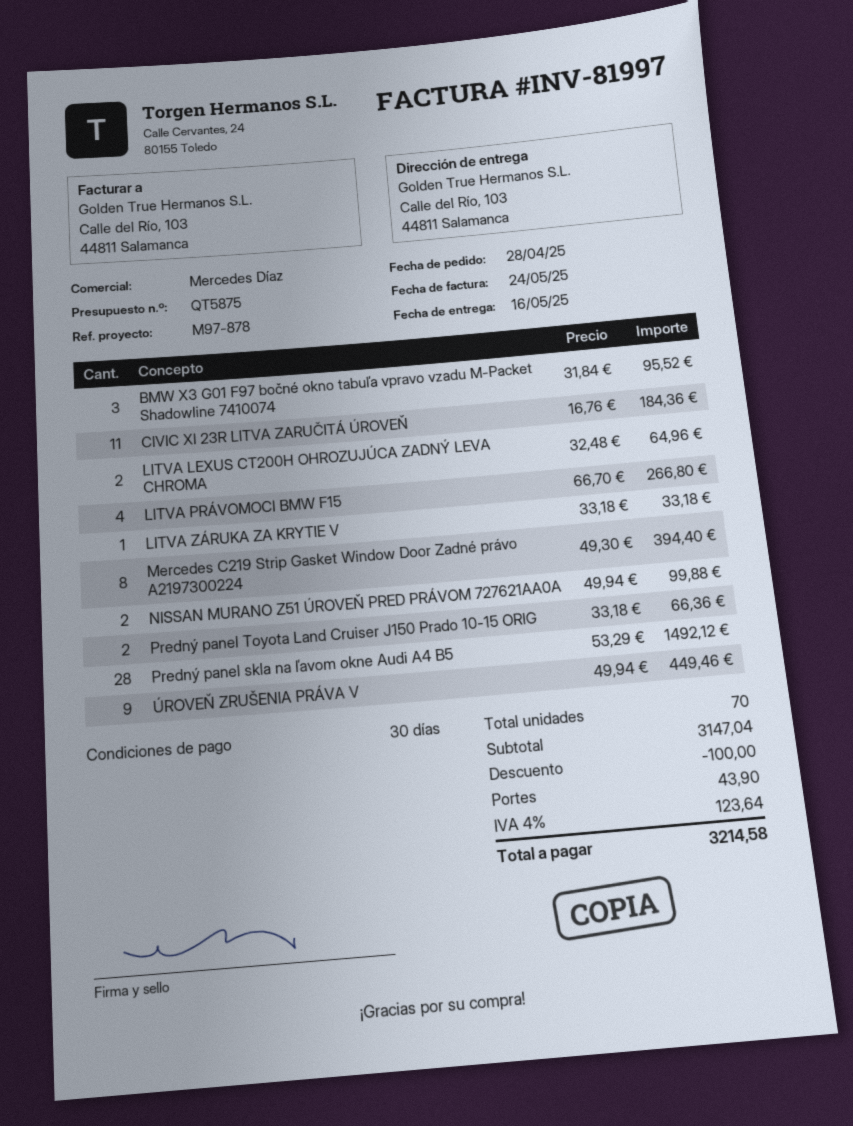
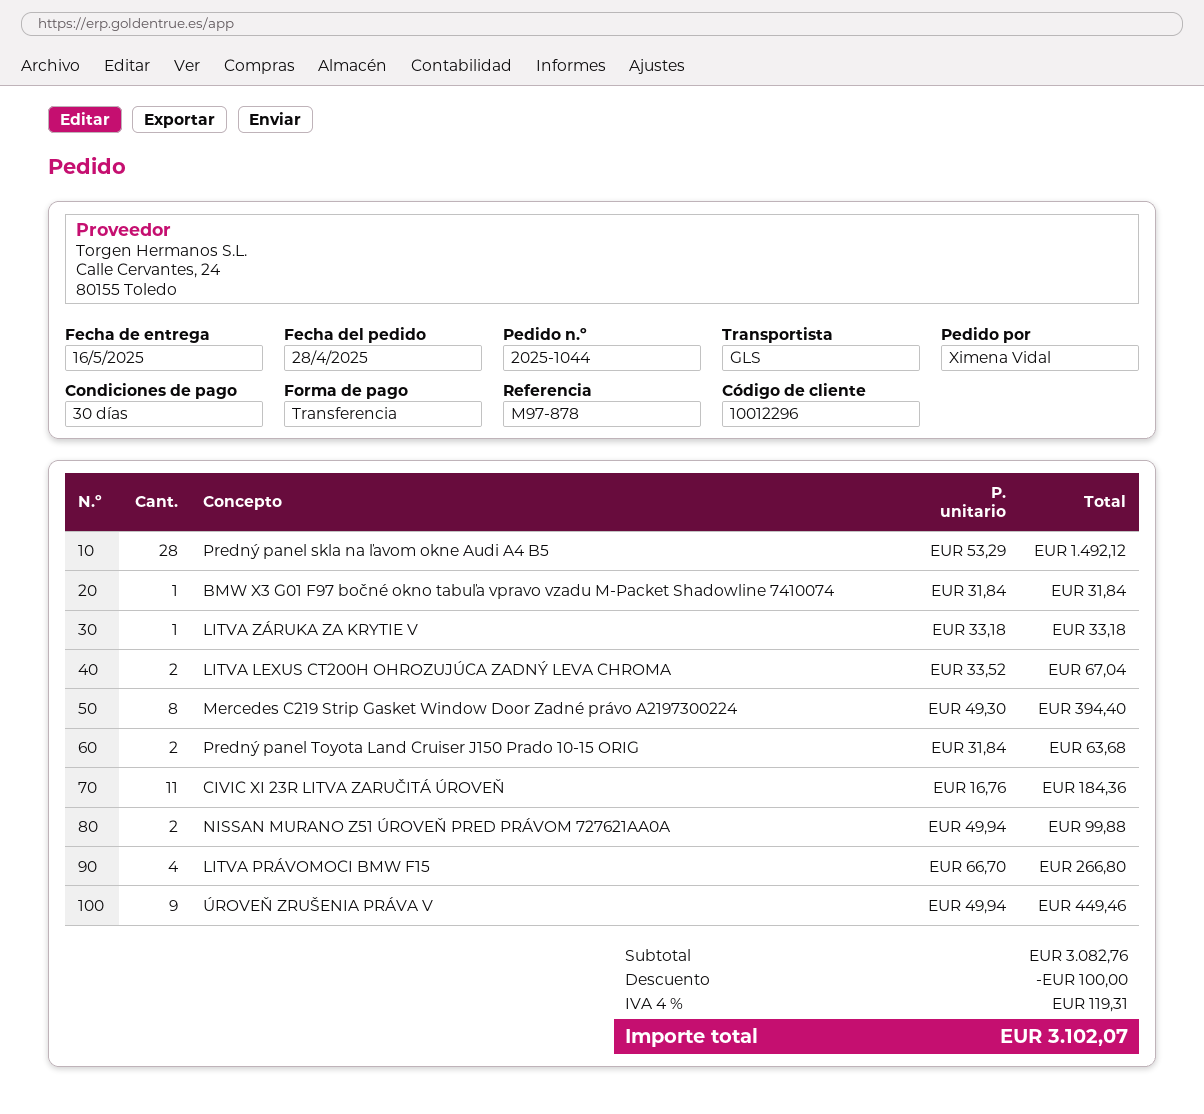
BMW X3 G01 F97 bočné okno tabuľa vpravo vzadu M-Packet Shadowline 7410074: 3 x 31.84 = 95.52 -> 1 x 31.84 = 31.84
LITVA LEXUS CT200H OHROZUJÚCA ZADNÝ LEVA CHROMA: 2 x 32.48 = 64.96 -> 2 x 33.52 = 67.04
Predný panel Toyota Land Cruiser J150 Prado 10-15 ORIG: 2 x 33.18 = 66.36 -> 2 x 31.84 = 63.68
subtotal: 3147.04 -> 3082.76
shipping: 43.90 -> none
tax: 4% = 123.64 -> 4% = 119.31
total: 3214.58 -> 3102.07

